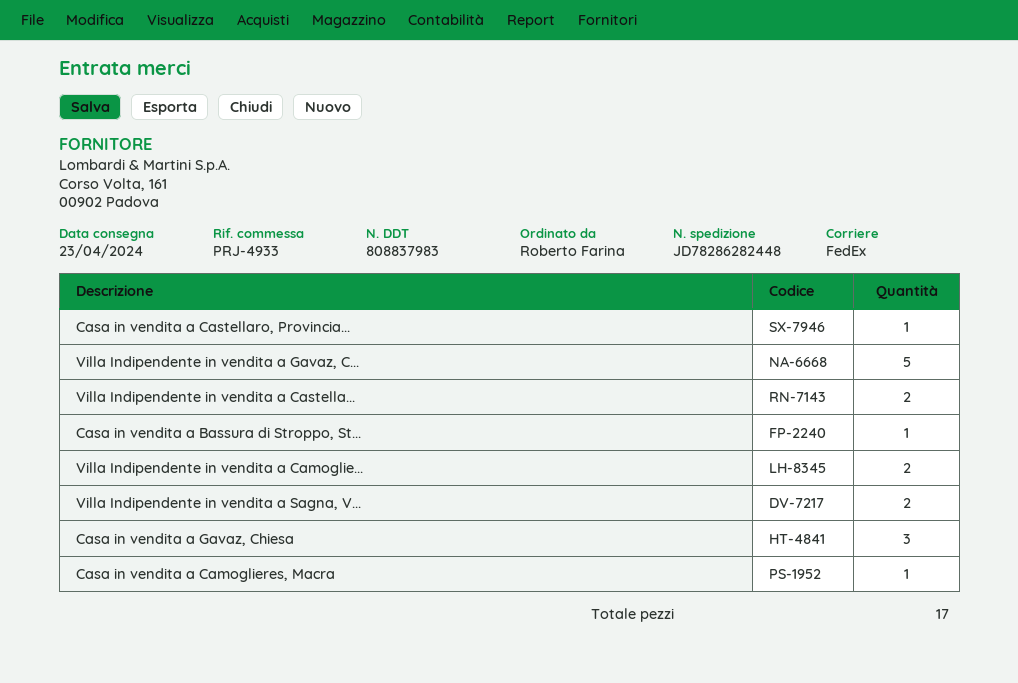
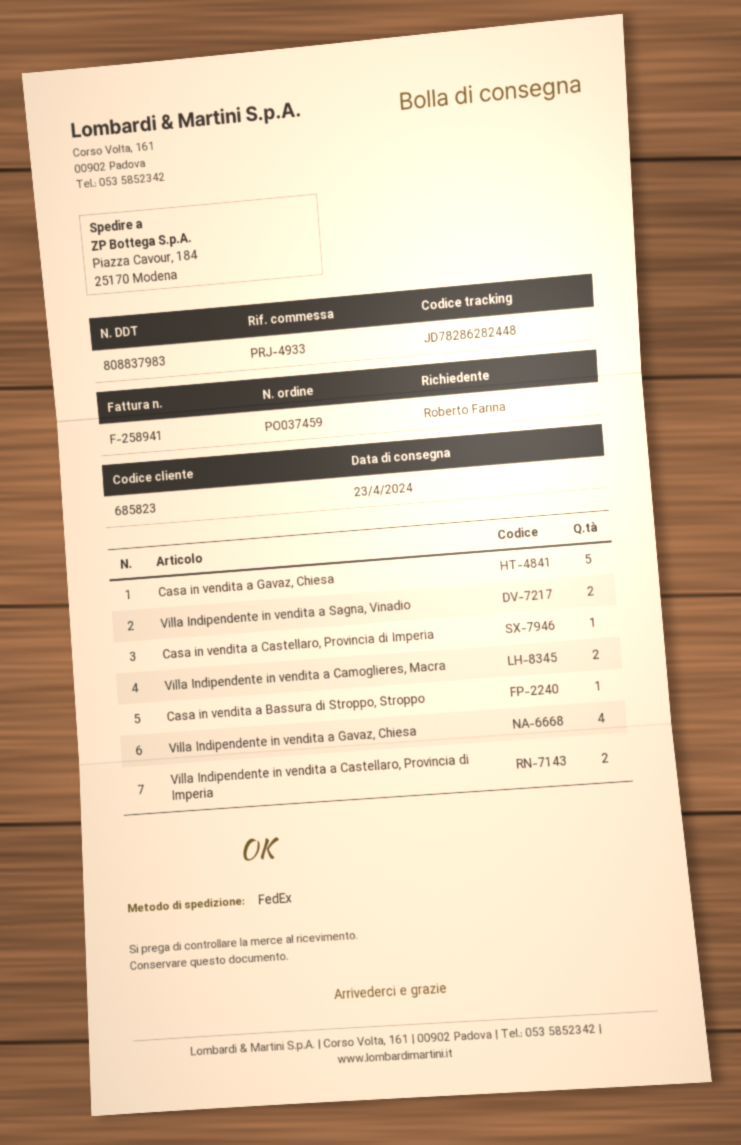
Villa Indipendente in vendita a Gavaz, C...: 5 -> 4
Casa in vendita a Gavaz, Chiesa: 3 -> 5
Casa in vendita a Camoglieres, Macra: 1 -> none

